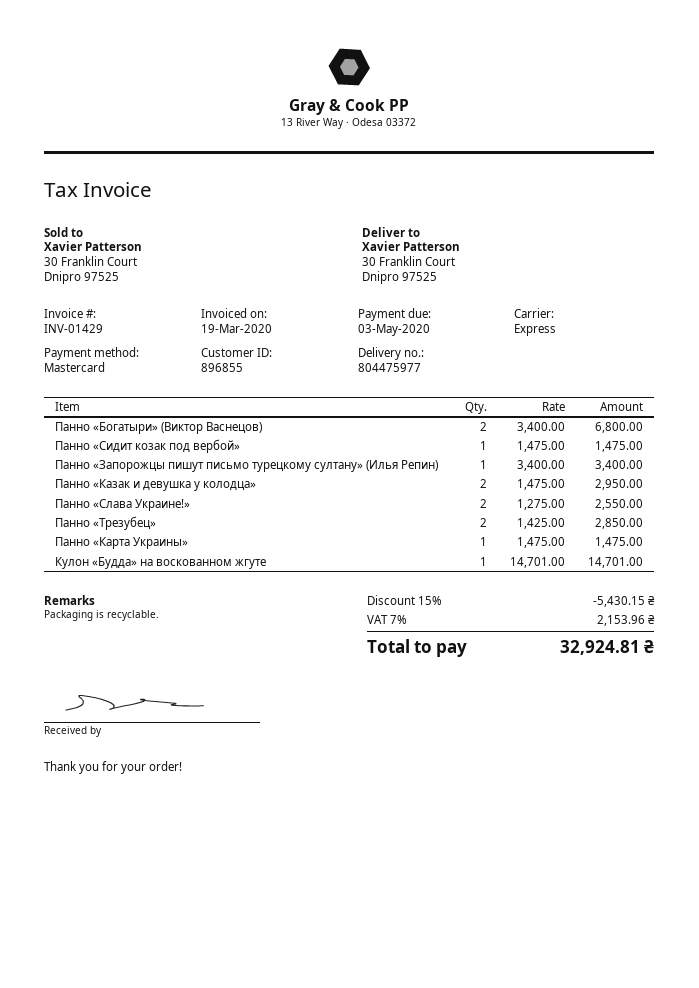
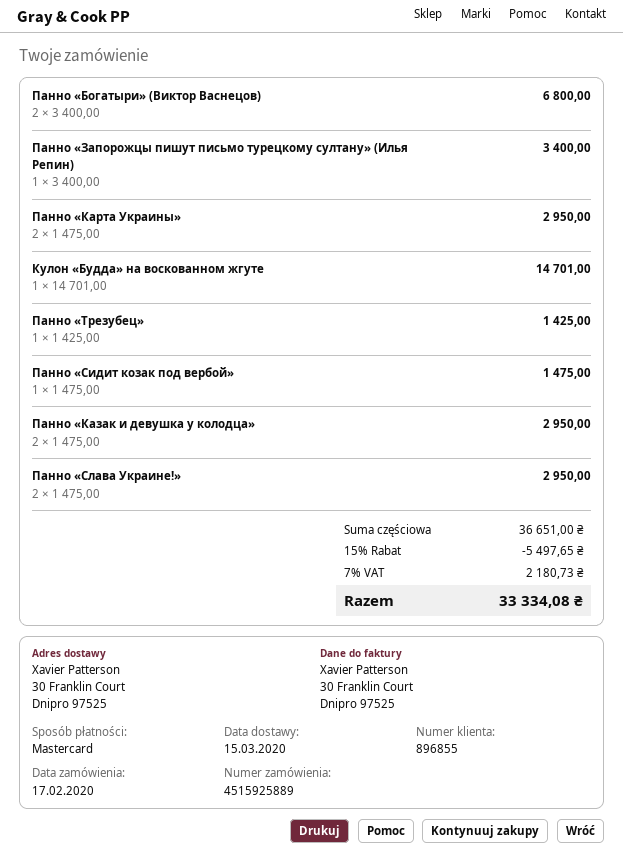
Панно «Слава Украине!»: 2 x 1275.00 = 2550.00 -> 2 x 1475.00 = 2950.00
Панно «Трезубец»: 2 x 1425.00 = 2850.00 -> 1 x 1425.00 = 1425.00
Панно «Карта Украины»: 1 x 1475.00 = 1475.00 -> 2 x 1475.00 = 2950.00
discount: 15% = 5430.15 -> 15% = 5497.65
tax: 7% = 2153.96 -> 7% = 2180.73
total: 32924.81 -> 33334.08

